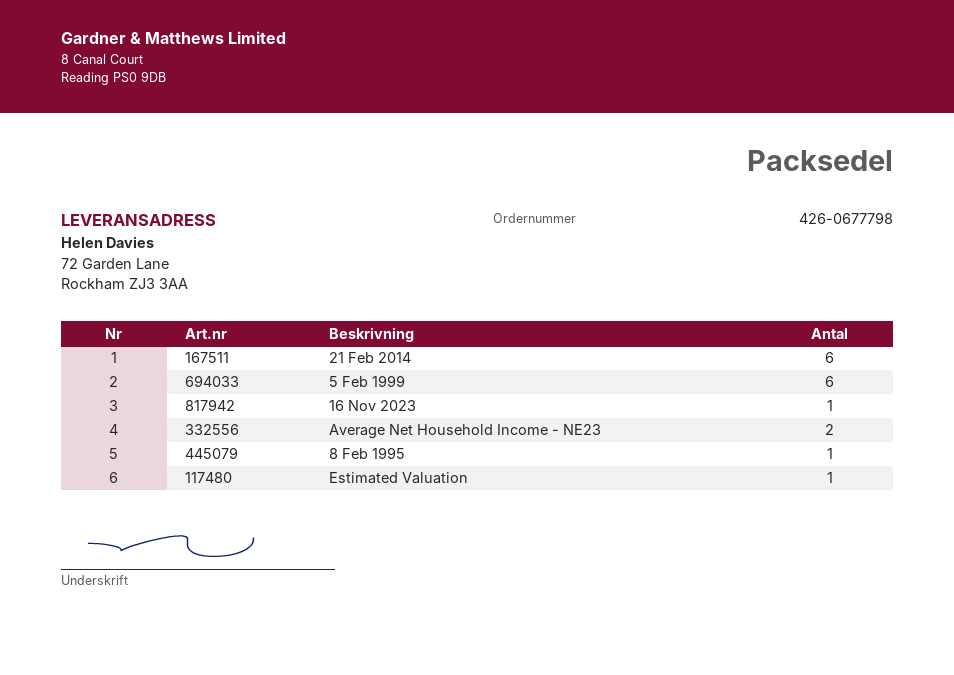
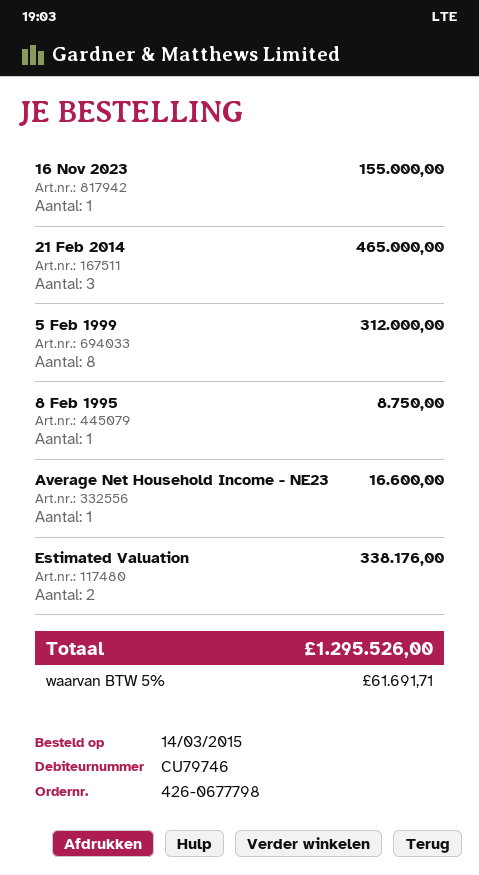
21 Feb 2014: 6 -> 3
5 Feb 1999: 6 -> 8
Average Net Household Income - NE23: 2 -> 1
Estimated Valuation: 1 -> 2

